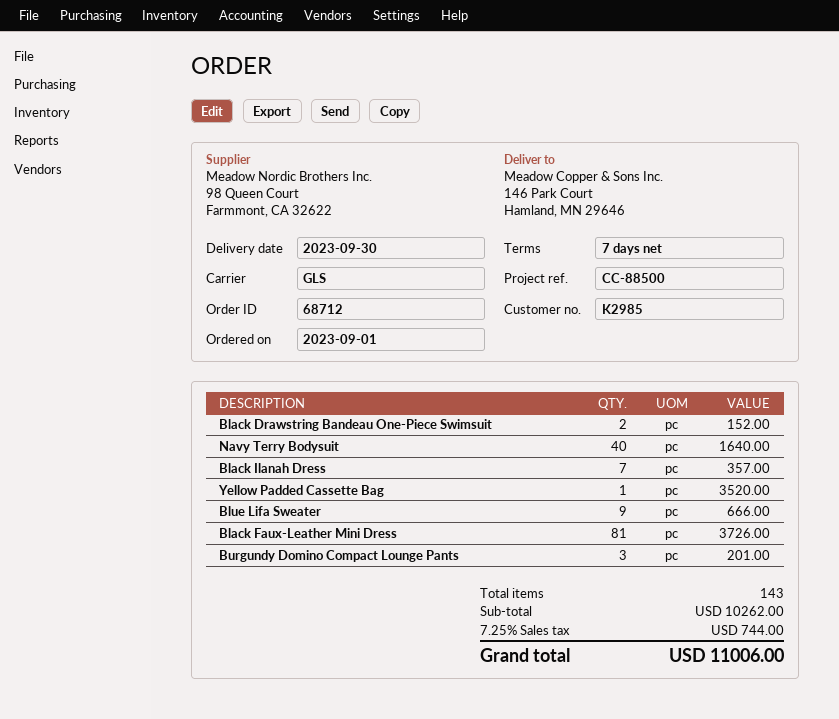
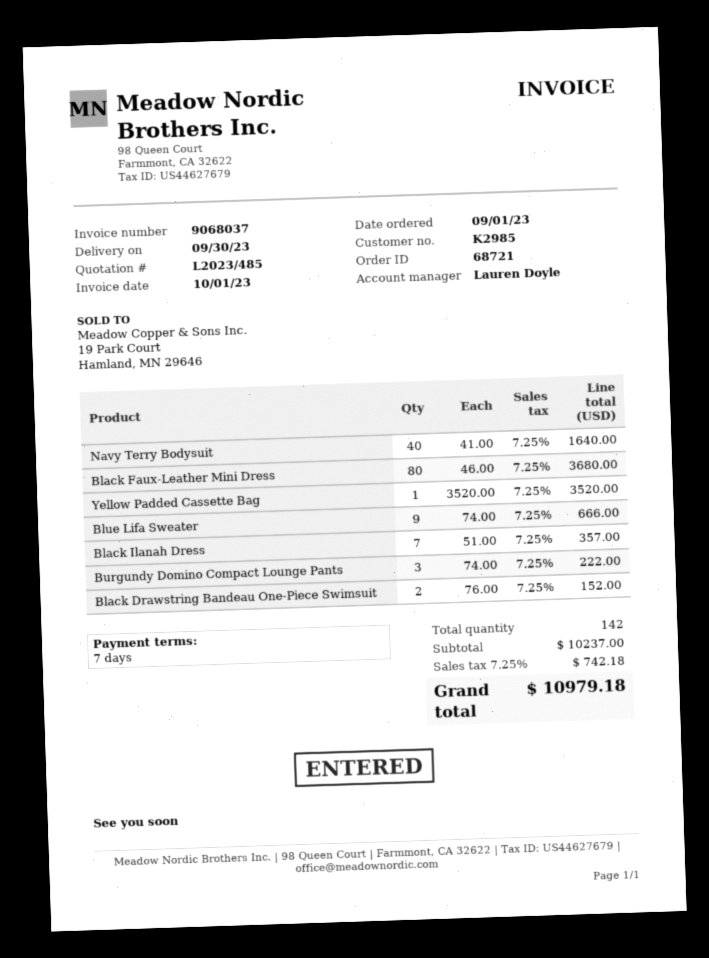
order number: 68712 -> 68721
Black Faux-Leather Mini Dress: 81 for 3726.00 -> 80 for 3680.00
Burgundy Domino Compact Lounge Pants: 3 for 201.00 -> 3 for 222.00
total quantity: 143 -> 142
subtotal: 10262.00 -> 10237.00
tax: 7.25% = 744.00 -> 7.25% = 742.18
total: 11006.00 -> 10979.18

